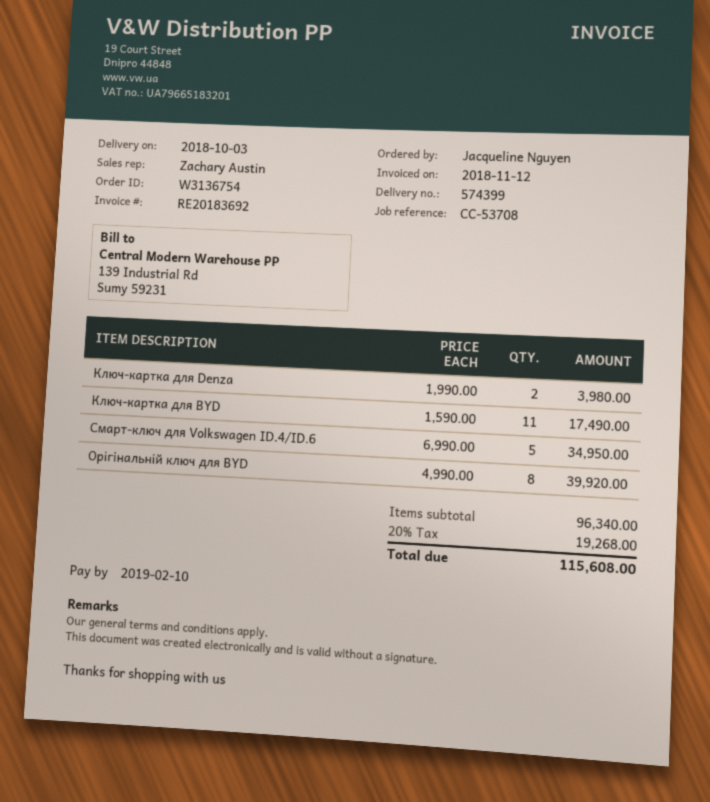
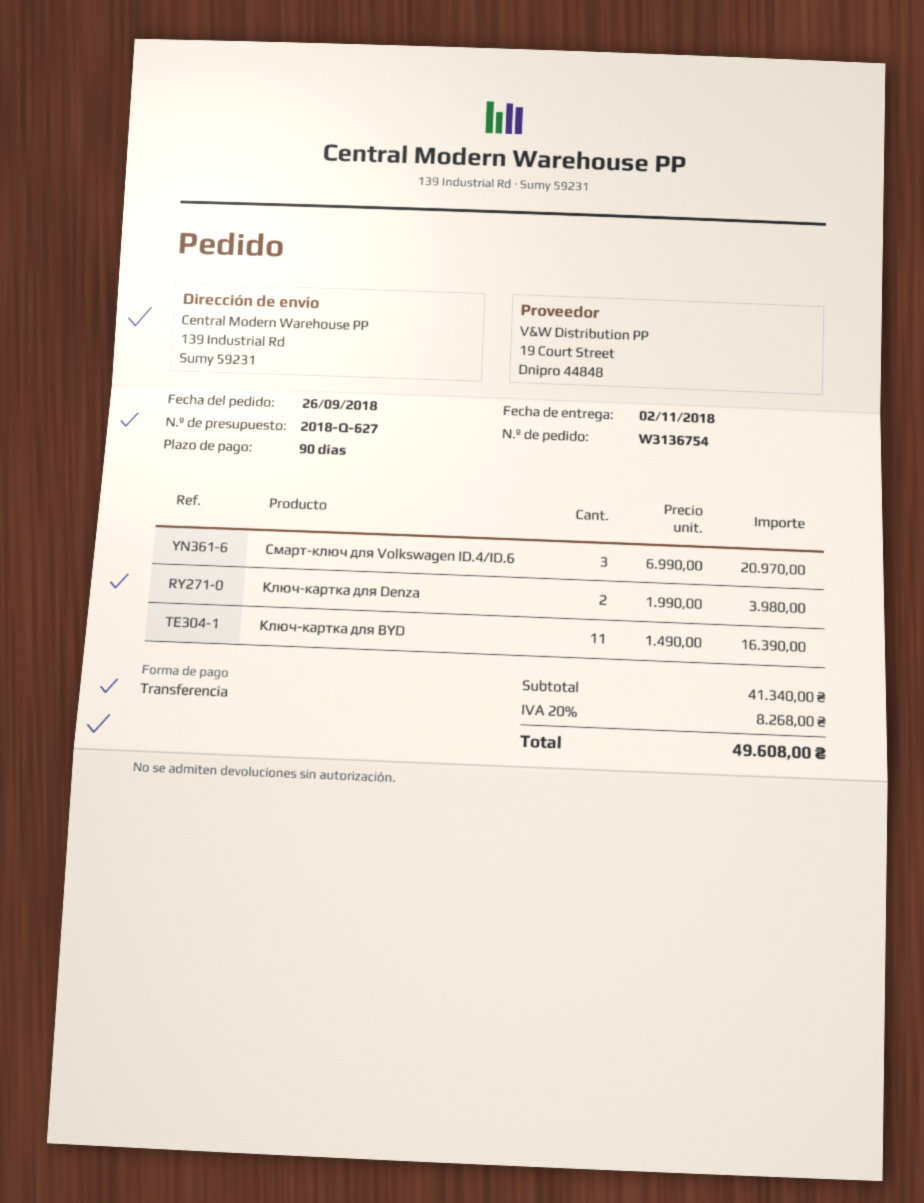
delivery date: 2018-10-03 -> 2018-11-02
Ключ-картка для BYD: 11 x 1590.00 = 17490.00 -> 11 x 1490.00 = 16390.00
Смарт-ключ для Volkswagen ID.4/ID.6: 5 x 6990.00 = 34950.00 -> 3 x 6990.00 = 20970.00
Орігінальній ключ для BYD: 8 x 4990.00 = 39920.00 -> none
subtotal: 96340.00 -> 41340.00
tax: 20% = 19268.00 -> 20% = 8268.00
total: 115608.00 -> 49608.00

